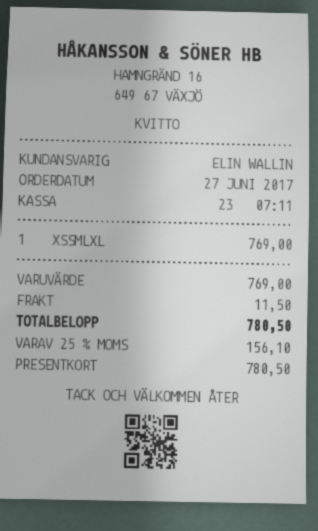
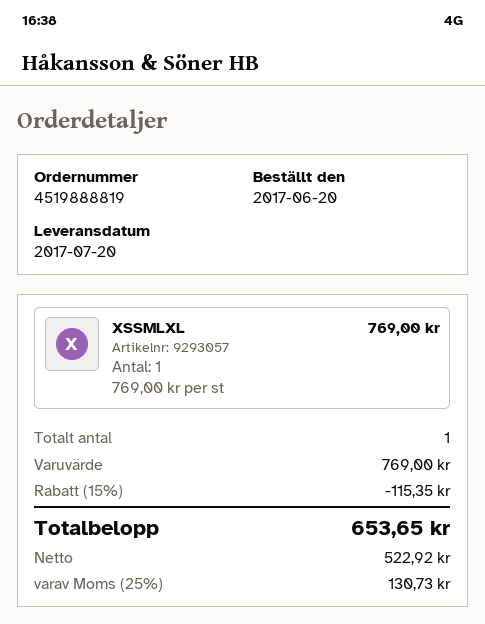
order date: 2017-06-27 -> 2017-06-20
discount: none -> 15% = 115.35
shipping: 11.50 -> none
tax: 25% = 156.10 -> 25% = 130.73
total: 780.50 -> 653.65

